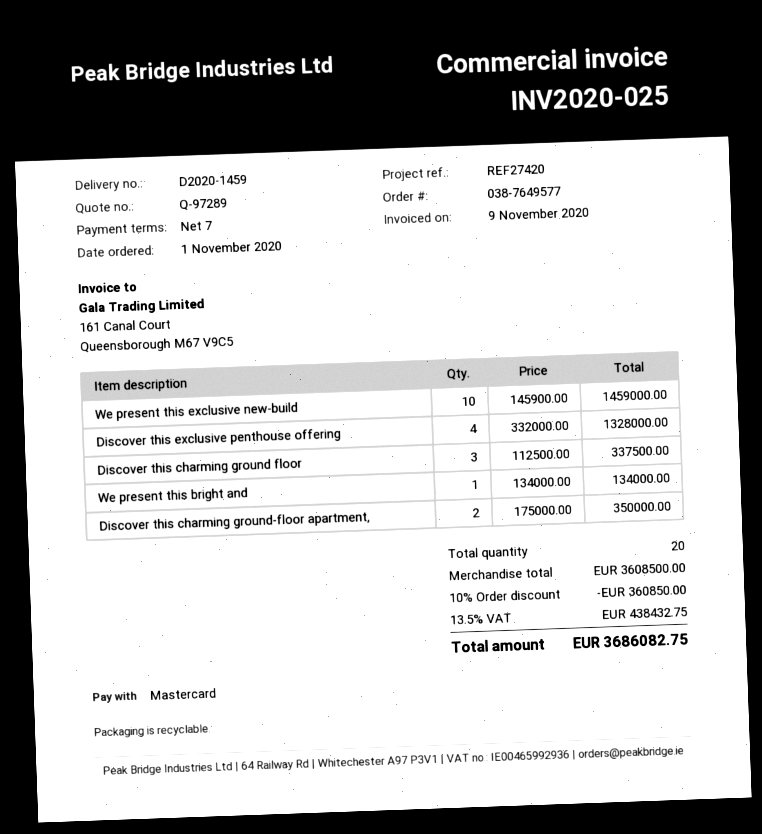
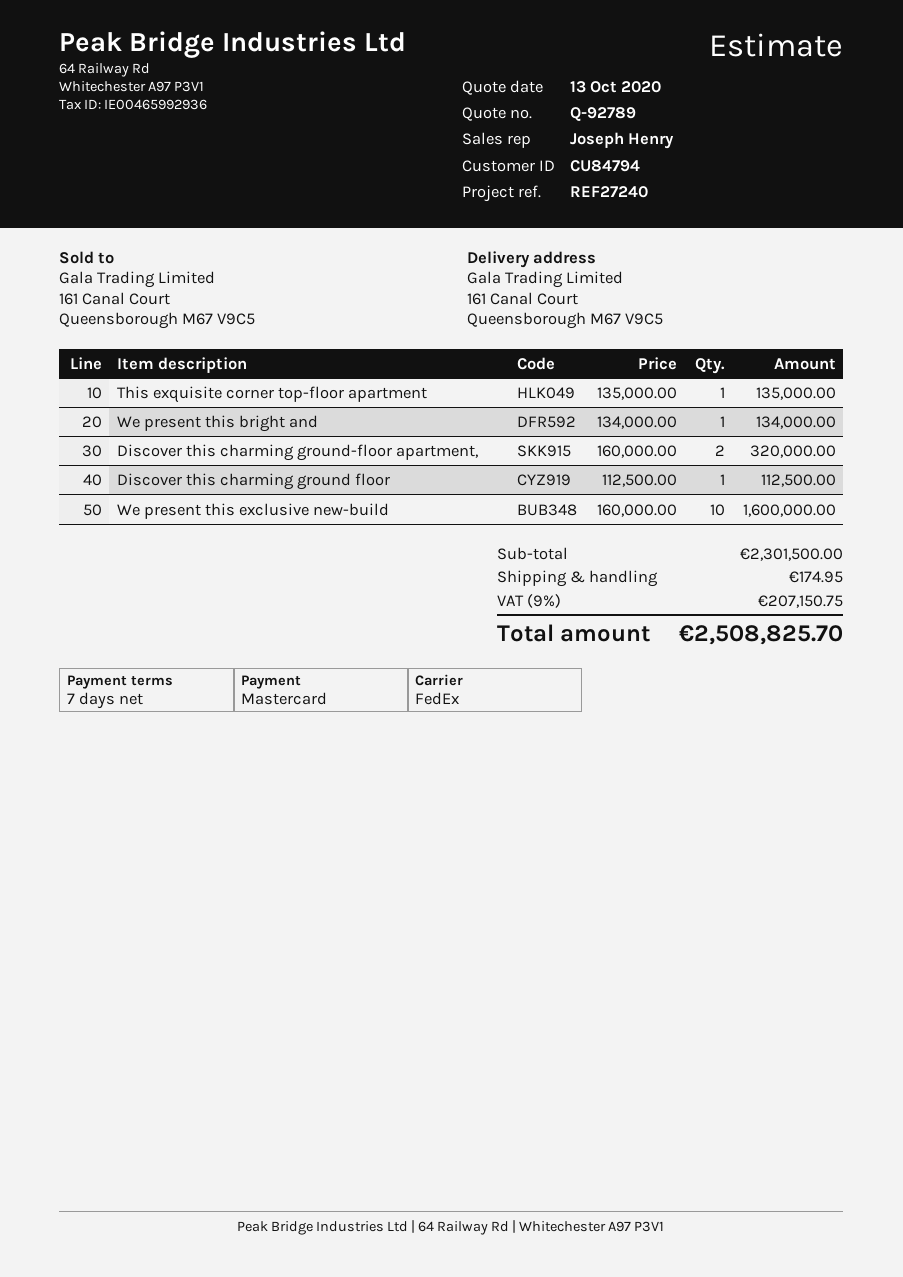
quote number: Q-97289 -> Q-92789
reference: REF27420 -> REF27240
We present this exclusive new-build: 10 x 145900.00 = 1459000.00 -> 10 x 160000.00 = 1600000.00
Discover this exclusive penthouse offering: 4 x 332000.00 = 1328000.00 -> none
Discover this charming ground floor: 3 x 112500.00 = 337500.00 -> 1 x 112500.00 = 112500.00
Discover this charming ground-floor apartment,: 2 x 175000.00 = 350000.00 -> 2 x 160000.00 = 320000.00
This exquisite corner top-floor apartment: none -> 1 x 135000.00 = 135000.00
subtotal: 3608500.00 -> 2301500.00
discount: 10% = 360850.00 -> none
shipping: none -> 174.95
tax: 13.5% = 438432.75 -> 9% = 207150.75
total: 3686082.75 -> 2508825.70

